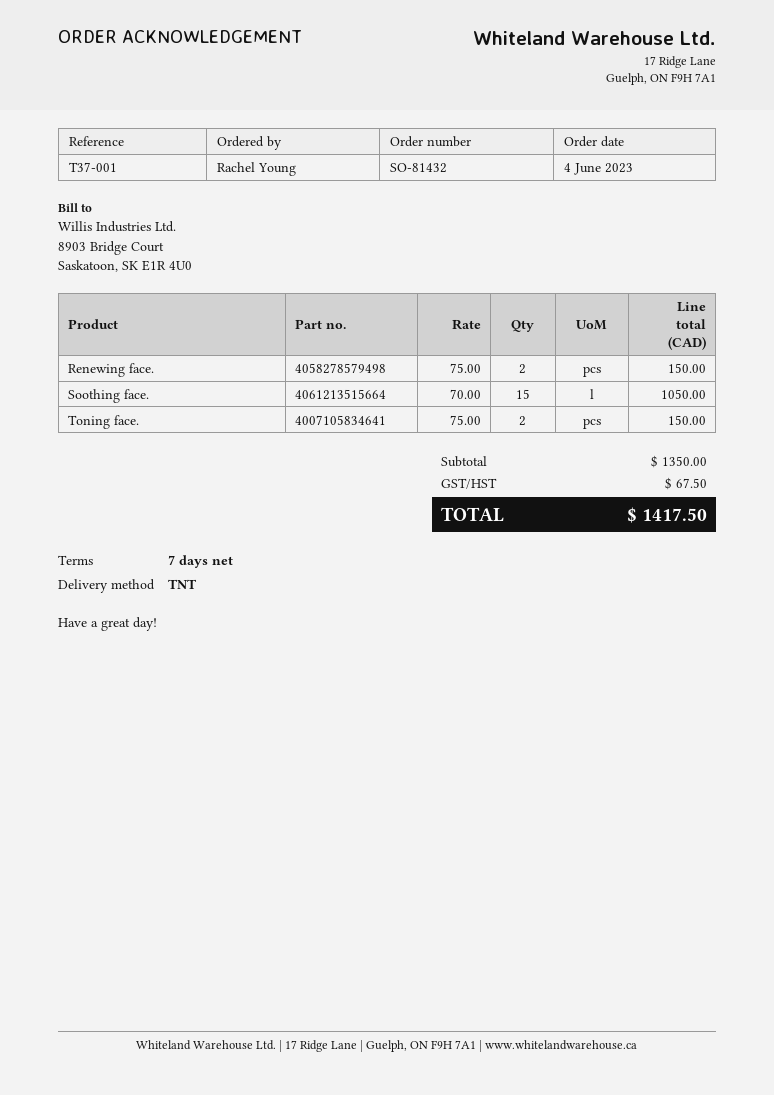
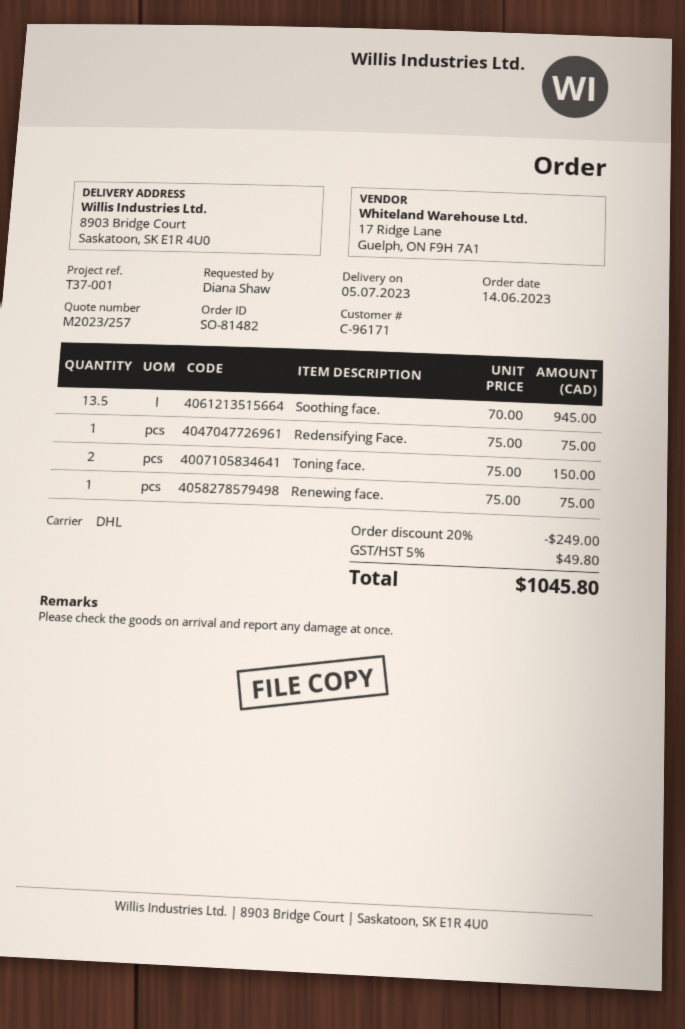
order number: SO-81432 -> SO-81482
order date: 2023-06-04 -> 2023-06-14
ordered by: Rachel Young -> Diana Shaw
shipping method: TNT -> DHL
Renewing face.: 2 x 75.00 = 150.00 -> 1 x 75.00 = 75.00
Soothing face.: 15 x 70.00 = 1050.00 -> 13.5 x 70.00 = 945.00
Redensifying Face.: none -> 1 x 75.00 = 75.00
discount: none -> 20% = 249.00
tax: 67.50 -> 49.80
total: 1417.50 -> 1045.80

